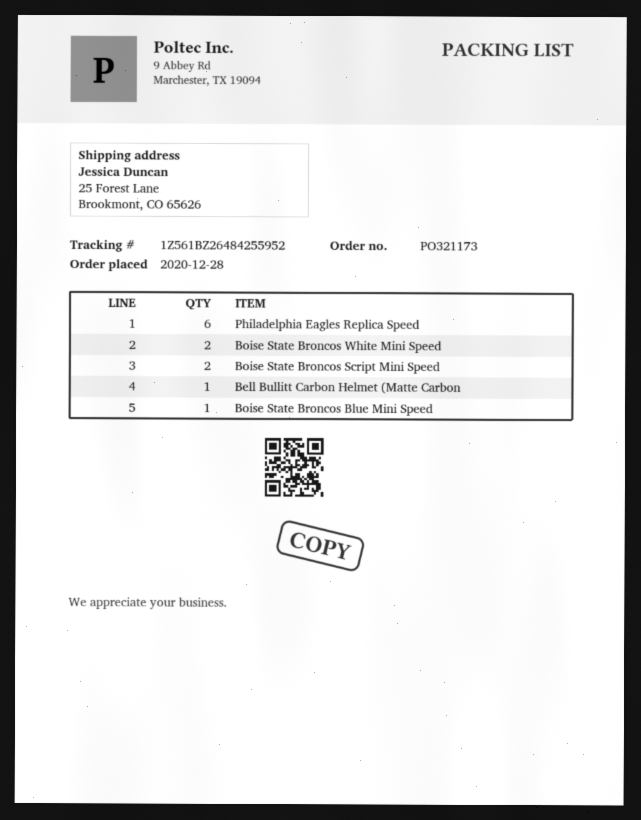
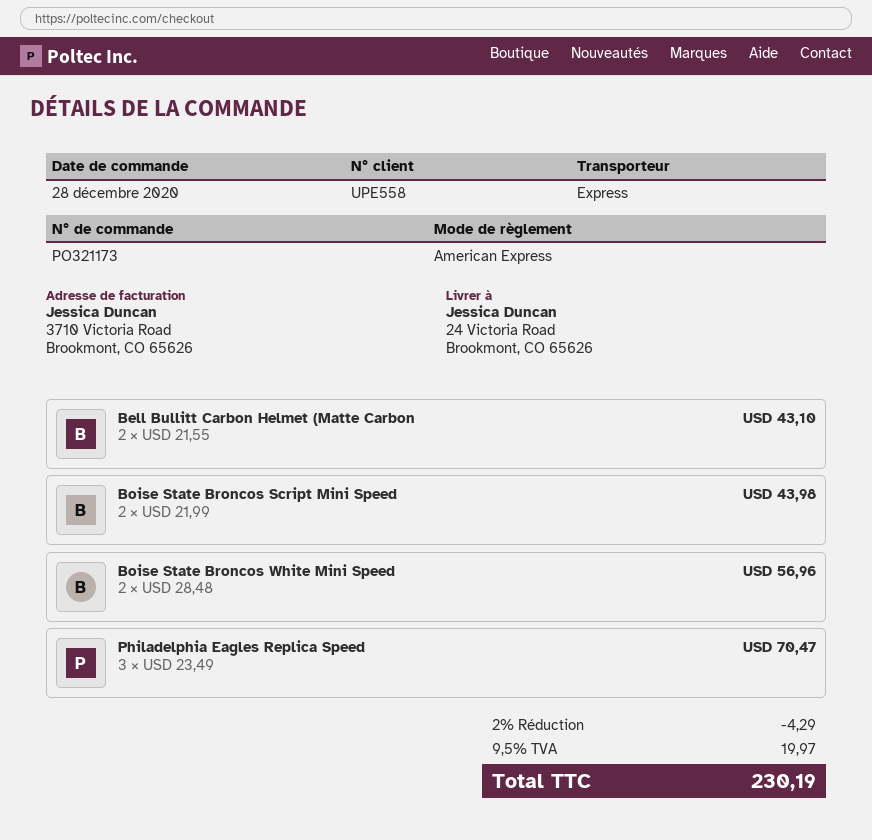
ship to: 25 Forest Lane, Brookmont, CO 65626 -> 24 Victoria Road, Brookmont, CO 65626
Philadelphia Eagles Replica Speed: 6 -> 3
Bell Bullitt Carbon Helmet (Matte Carbon: 1 -> 2
Boise State Broncos Blue Mini Speed: 1 -> none

